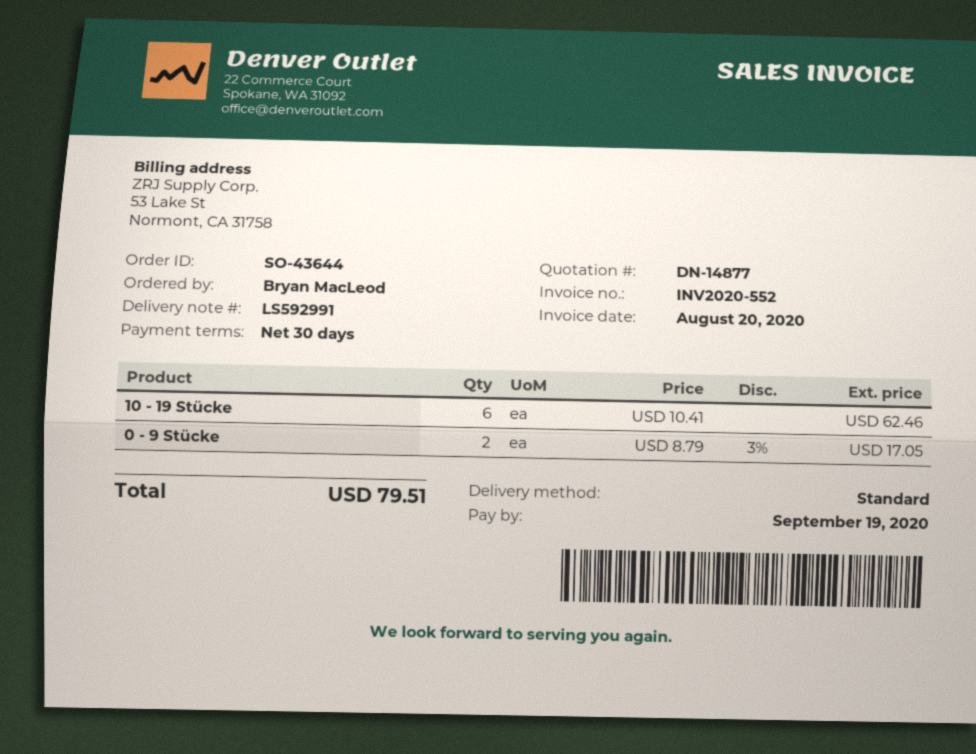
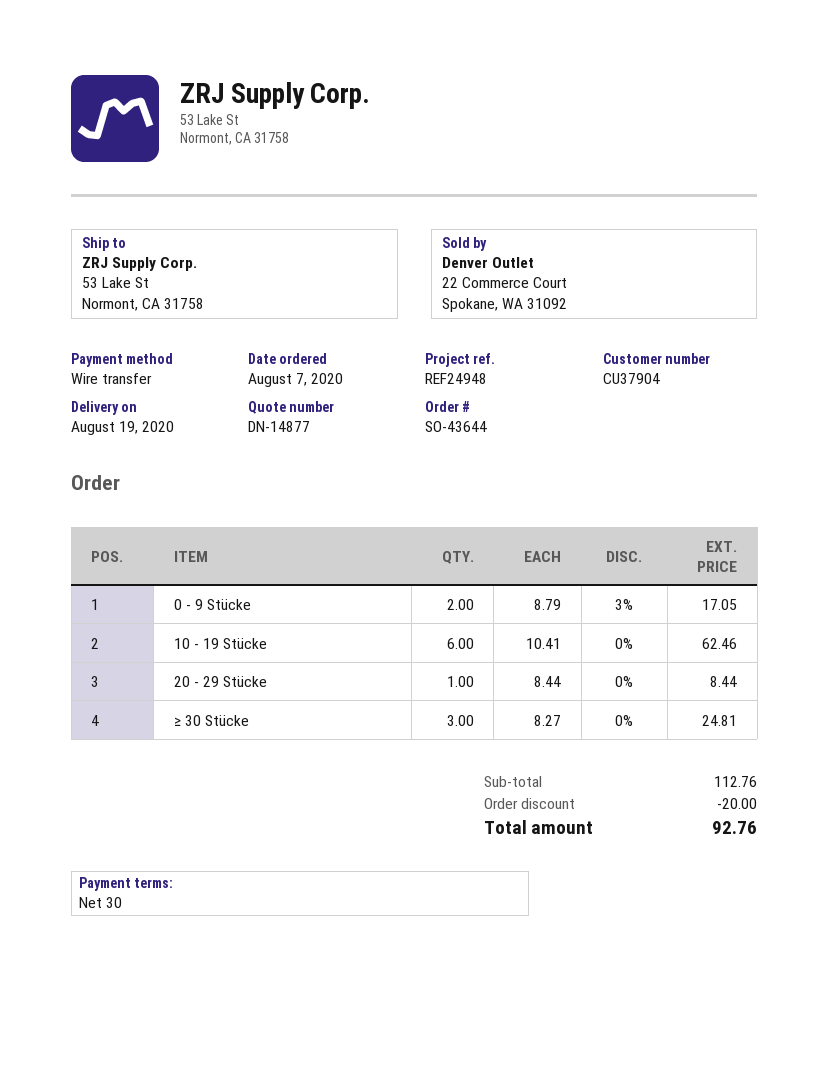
20 - 29 Stücke: none -> 1 x 8.44 = 8.44
≥ 30 Stücke: none -> 3 x 8.27 = 24.81
discount: none -> 20.00
total: 79.51 -> 92.76

